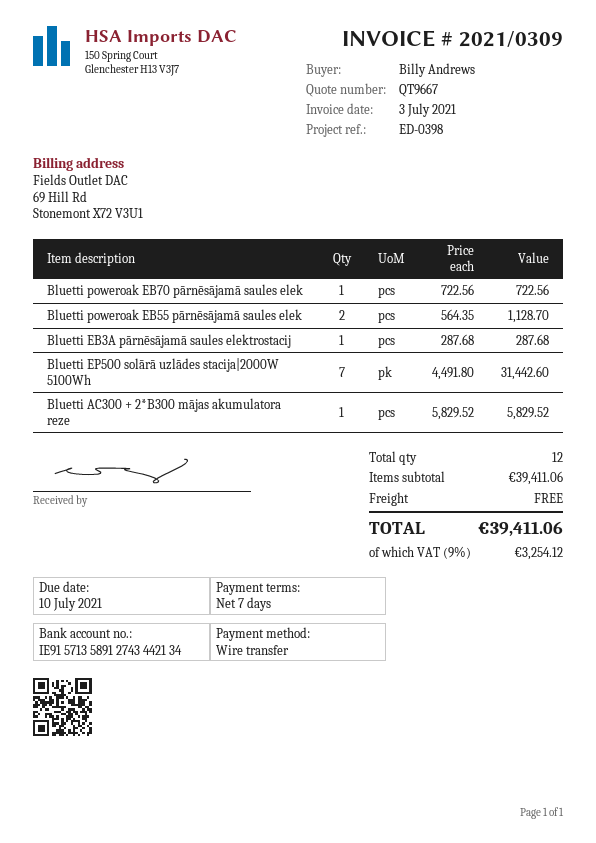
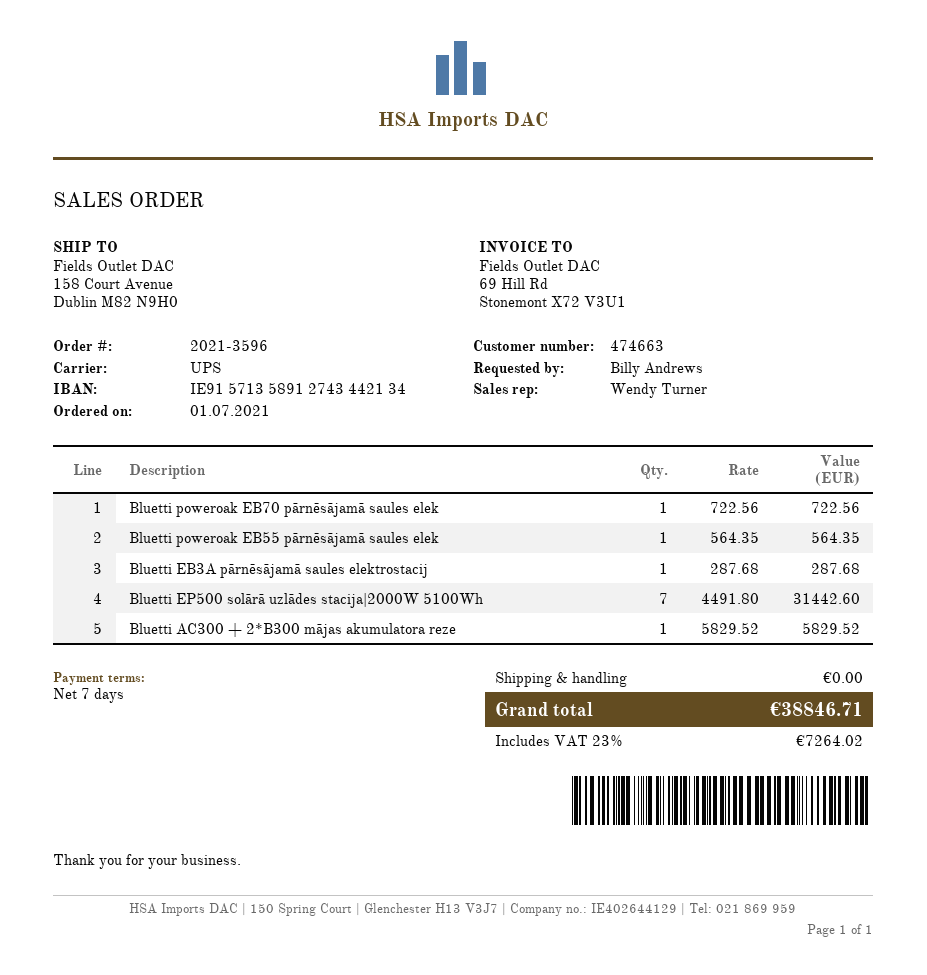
Bluetti poweroak EB55 pārnēsājamā saules elek: 2 x 564.35 = 1128.70 -> 1 x 564.35 = 564.35
tax: 9% = 3254.12 -> 23% = 7264.02
total: 39411.06 -> 38846.71

